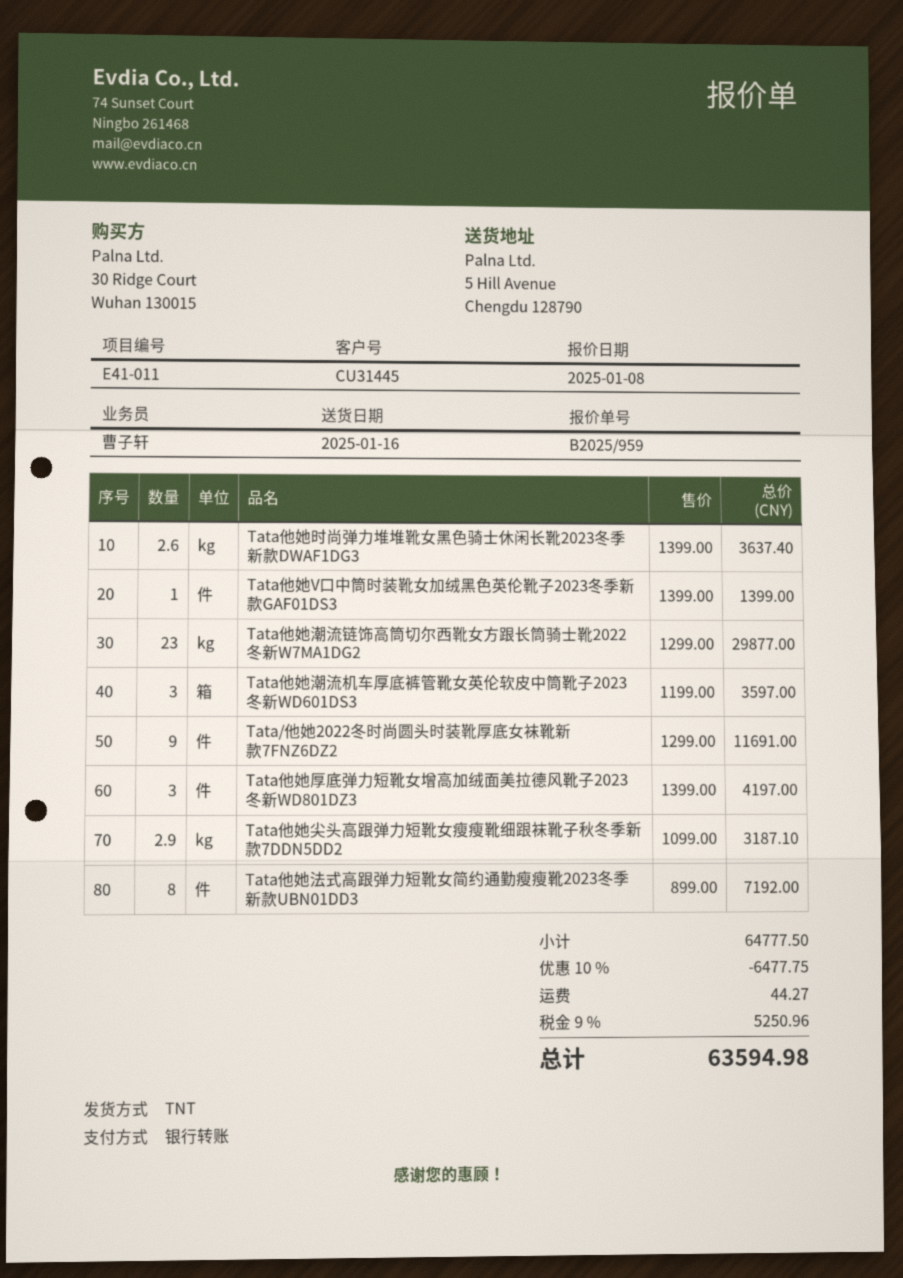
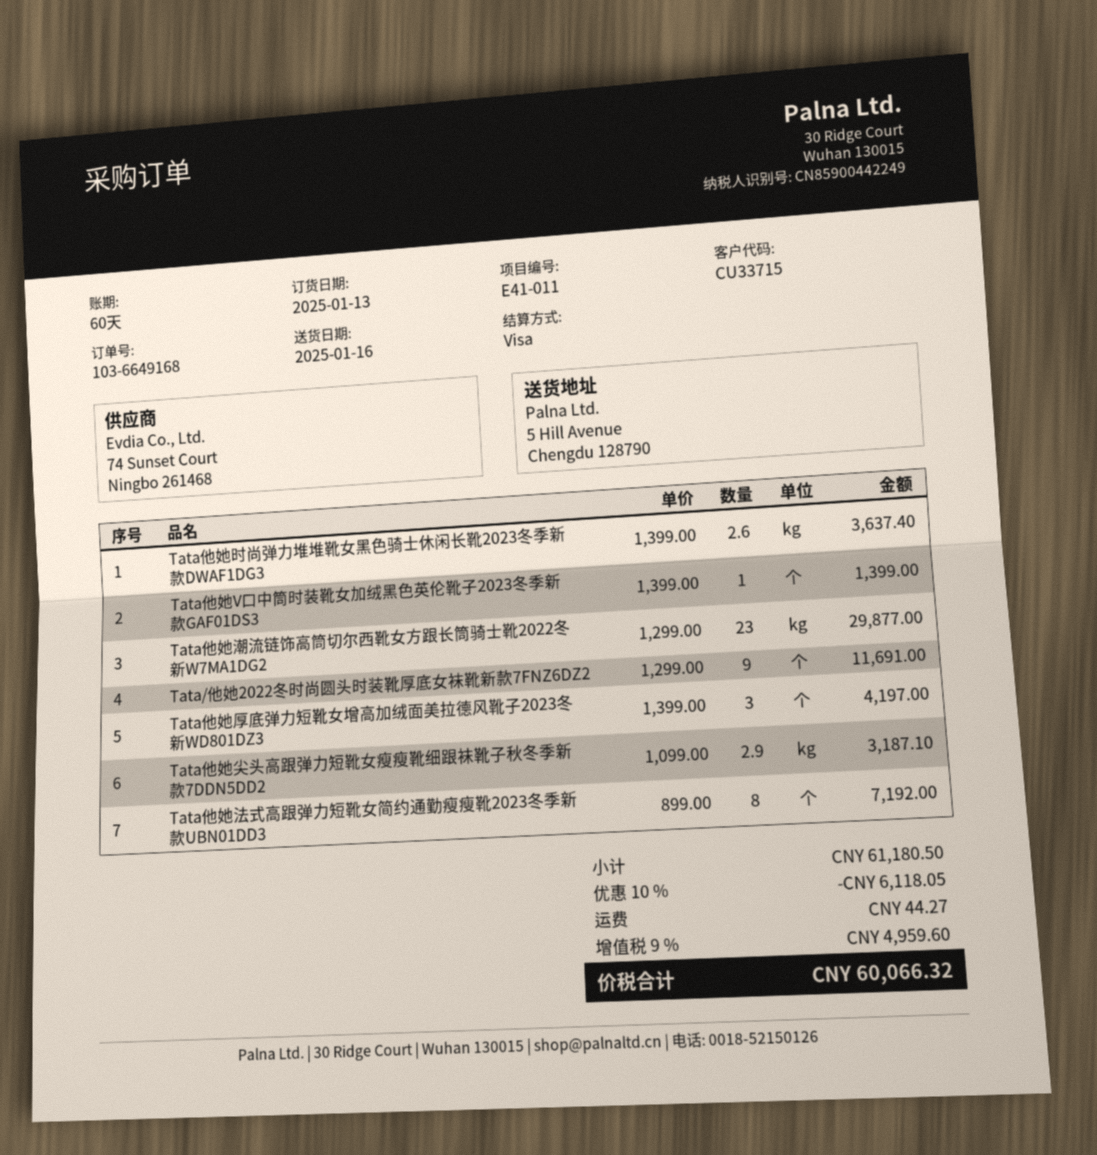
customer number: CU31445 -> CU33715
payment method: bank transfer -> Visa
Tata他她潮流机车厚底裤管靴女英伦软皮中筒靴子2023冬新WD601DS3: 3 x 1199.00 = 3597.00 -> none
subtotal: 64777.50 -> 61180.50
discount: 10% = 6477.75 -> 10% = 6118.05
tax: 9% = 5250.96 -> 9% = 4959.60
total: 63594.98 -> 60066.32

